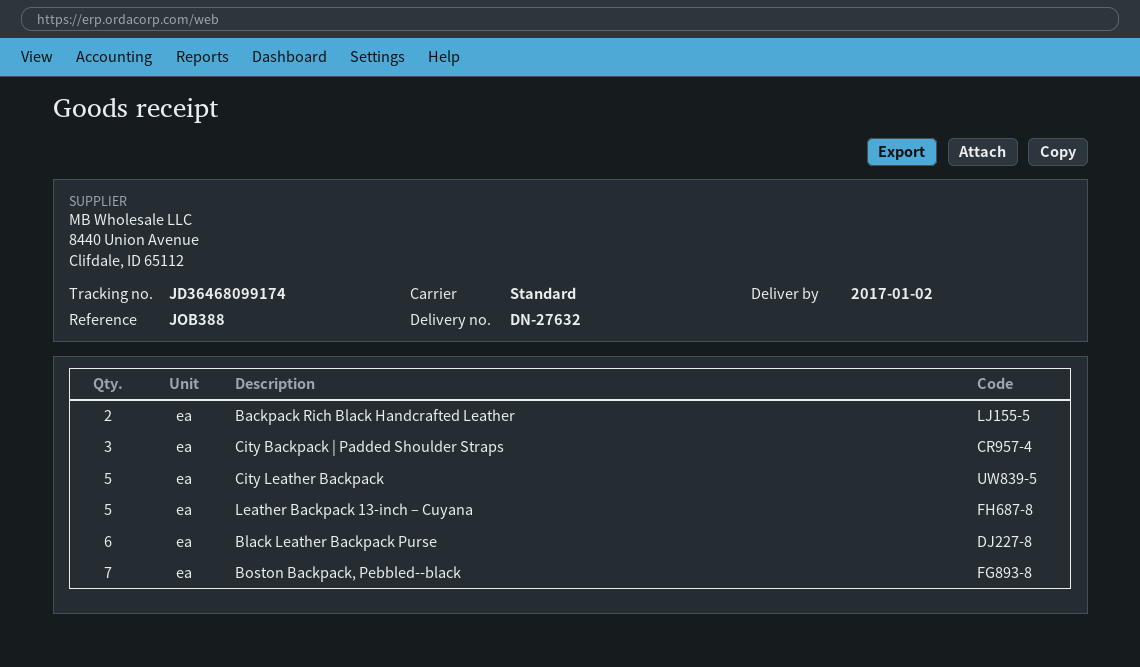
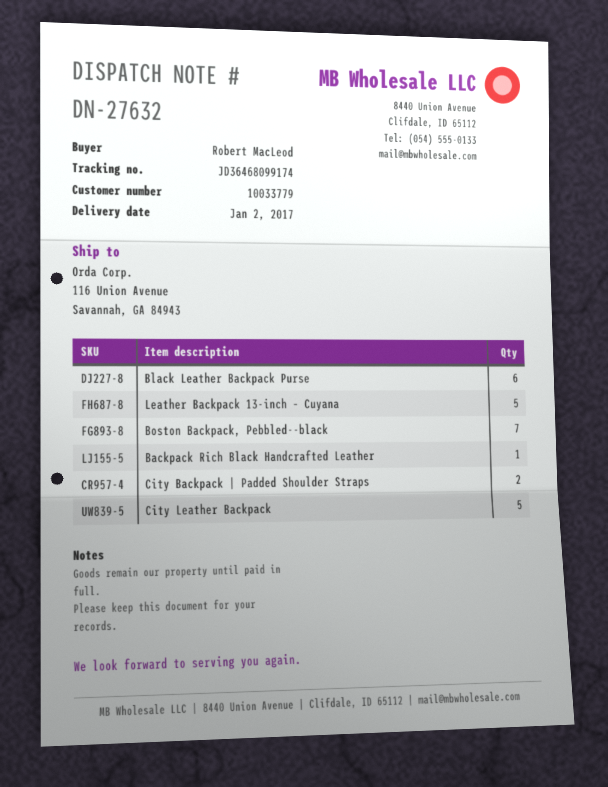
Backpack Rich Black Handcrafted Leather: 2 -> 1
City Backpack | Padded Shoulder Straps: 3 -> 2

